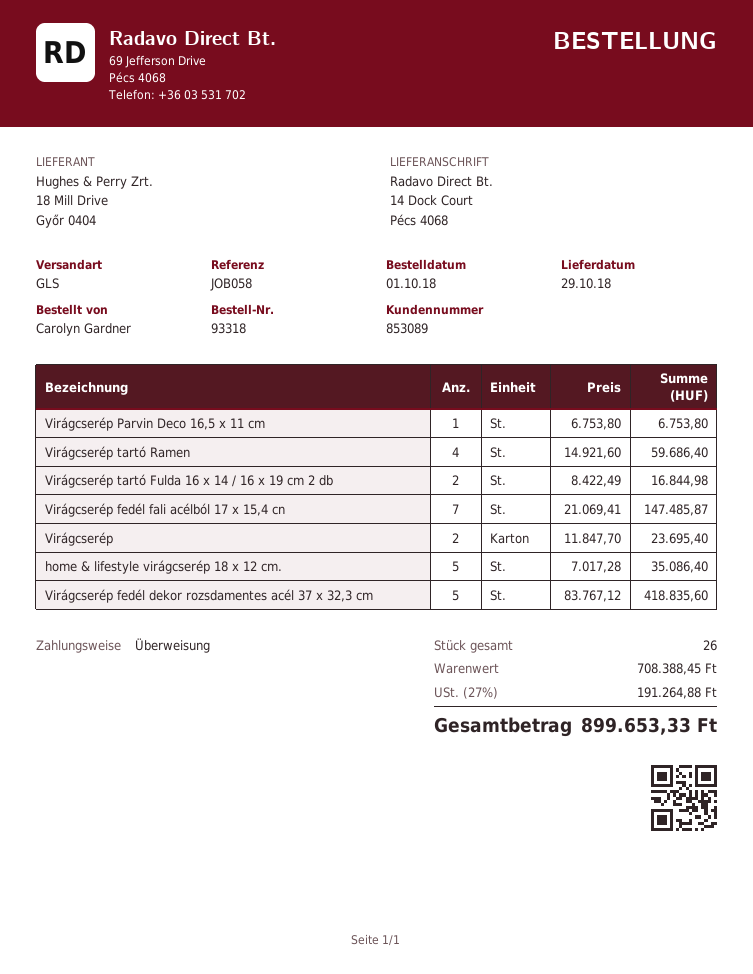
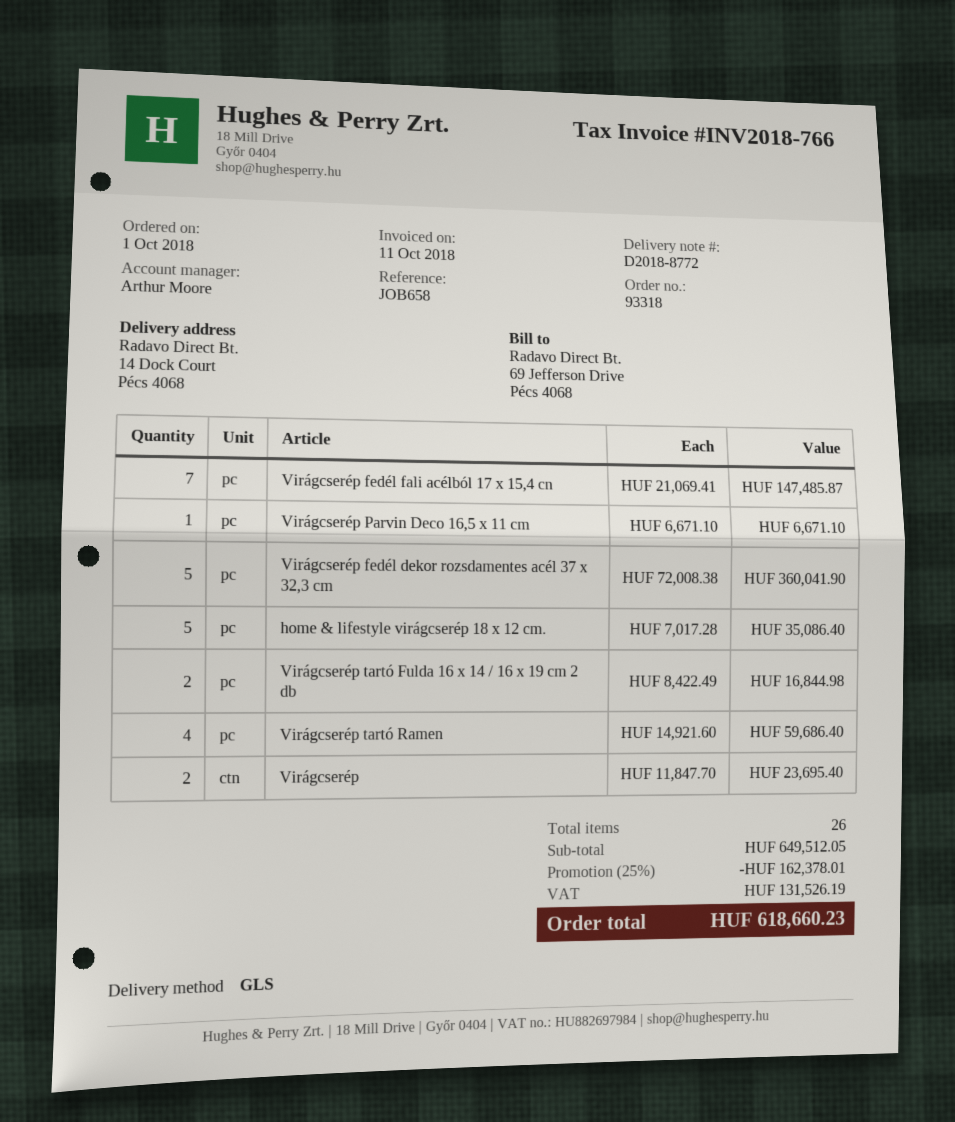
reference: JOB058 -> JOB658
Virágcserép Parvin Deco 16,5 x 11 cm: 1 x 6753.80 = 6753.80 -> 1 x 6671.10 = 6671.10
Virágcserép fedél dekor rozsdamentes acél 37 x 32,3 cm: 5 x 83767.12 = 418835.60 -> 5 x 72008.38 = 360041.90
subtotal: 708388.45 -> 649512.05
discount: none -> 25% = 162378.01
tax: 191264.88 -> 131526.19
total: 899653.33 -> 618660.23

